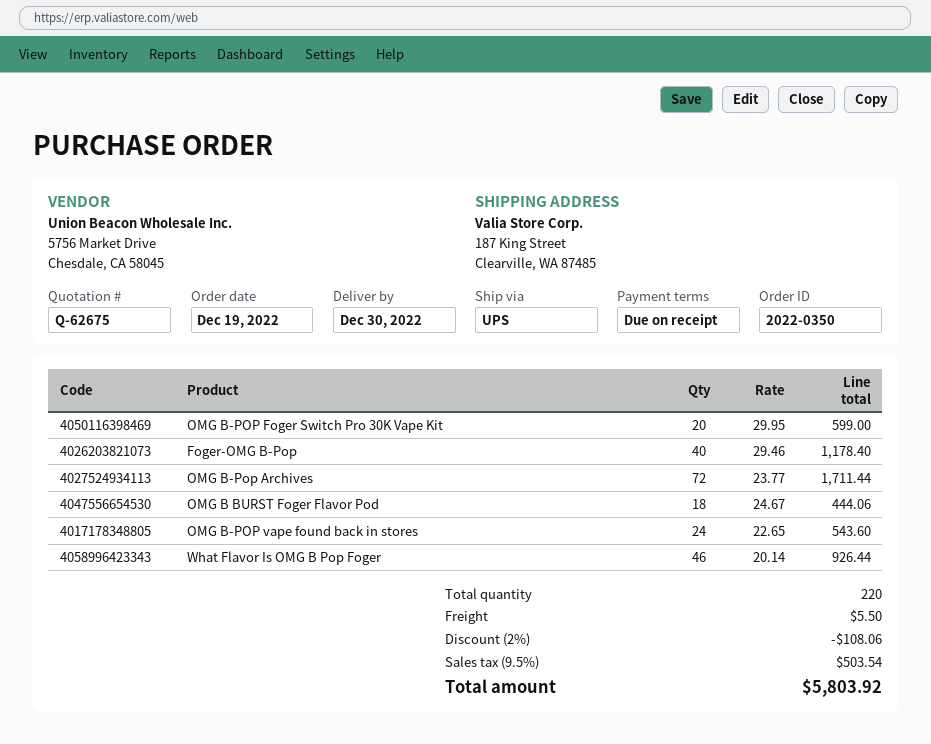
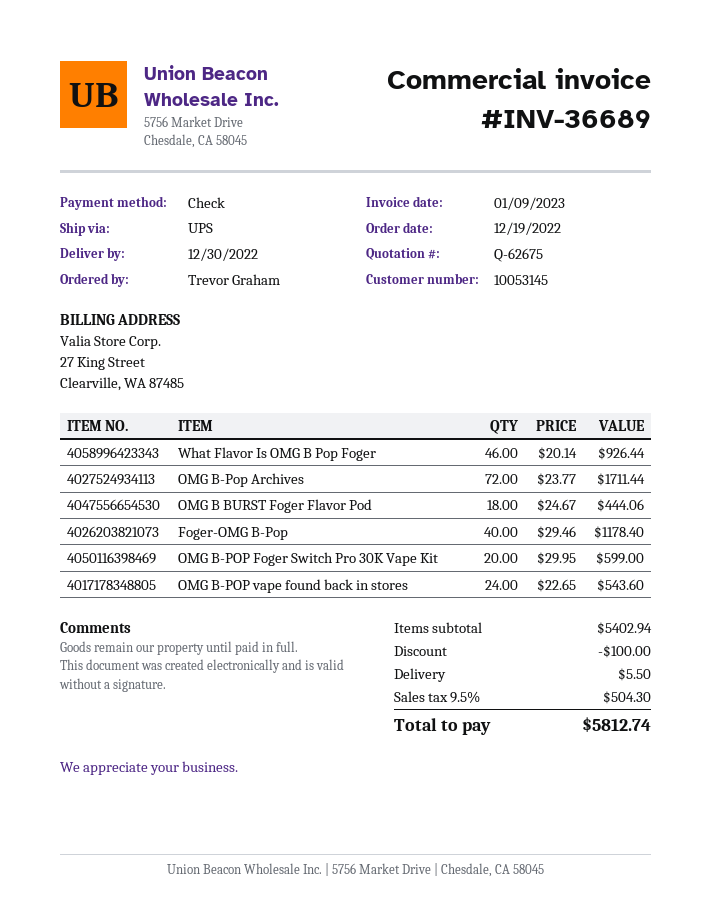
discount: 108.06 -> 100.00
tax: 9.5% = 503.54 -> 9.5% = 504.30
total: 5803.92 -> 5812.74

